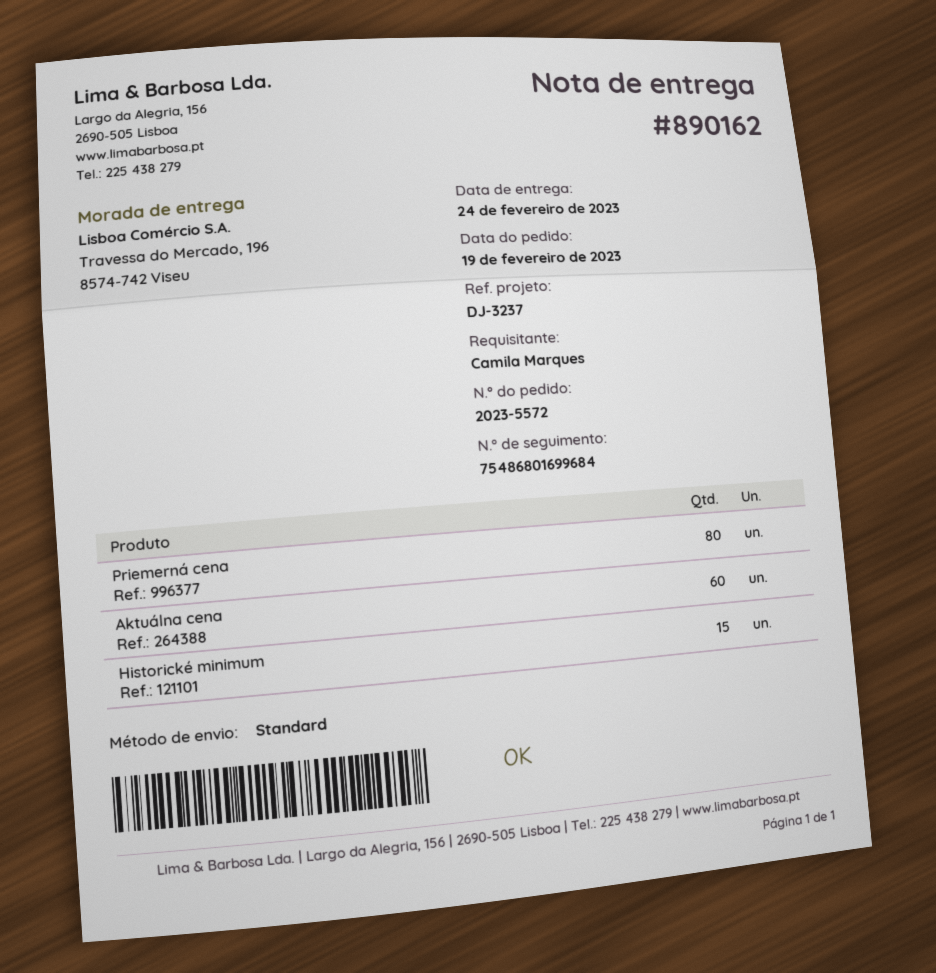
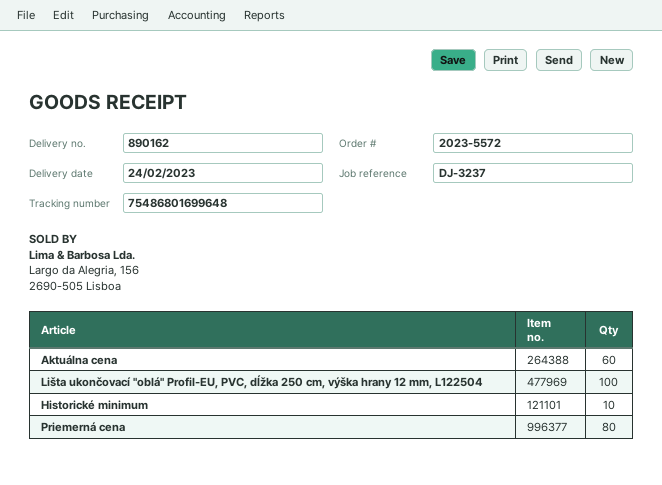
tracking number: 75486801699684 -> 75486801699648
Historické minimum: 15 -> 10
Lišta ukončovací "oblá" Profil-EU, PVC, dĺžka 250 cm, výška hrany 12 mm, L122504: none -> 100

